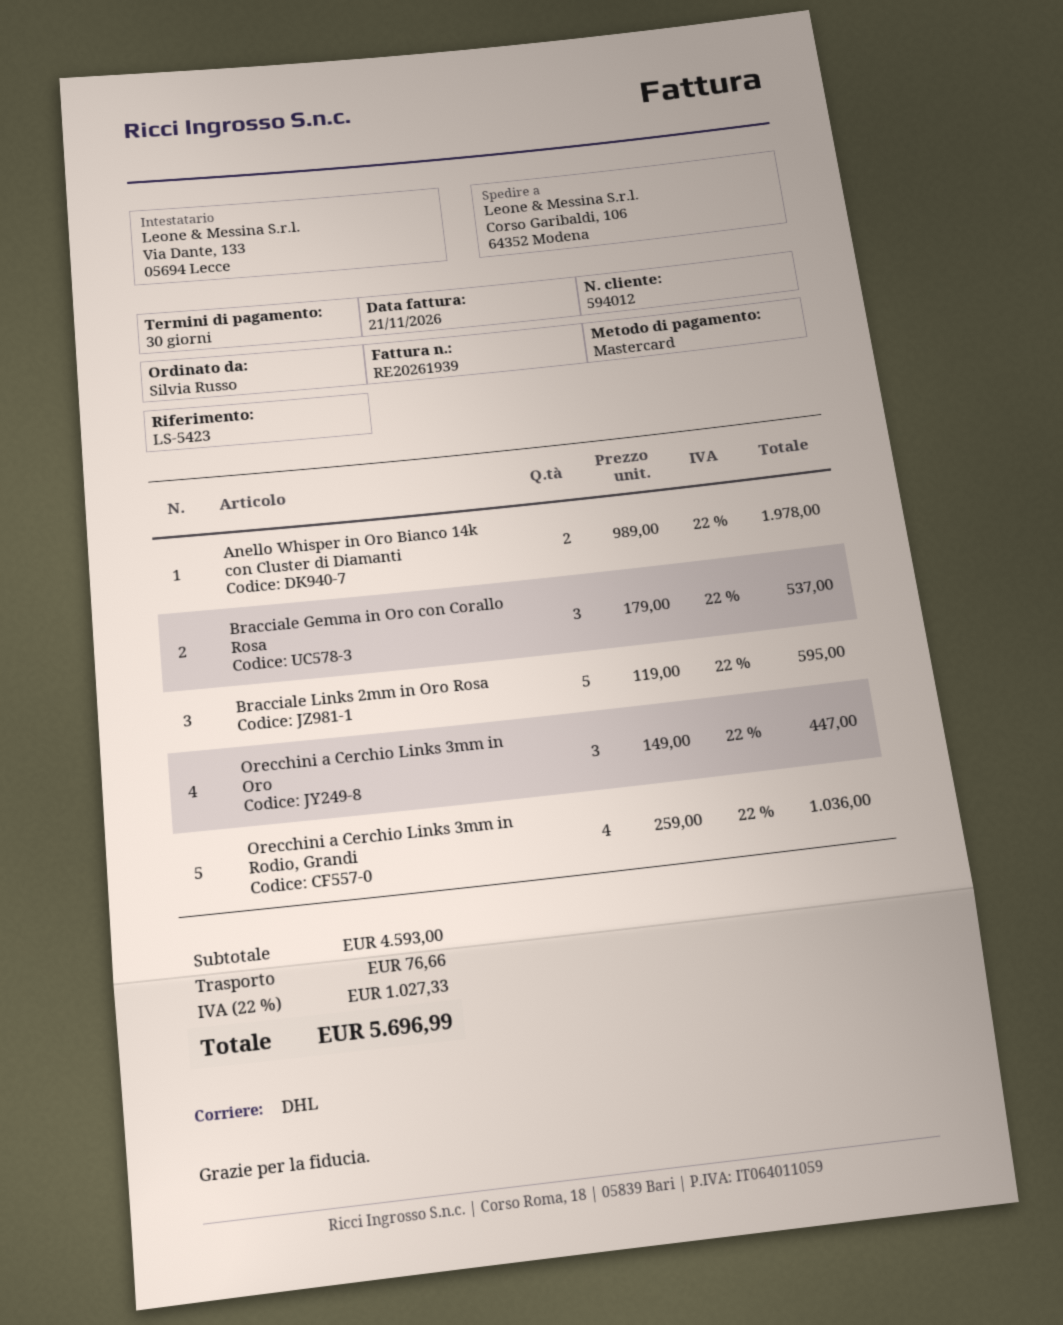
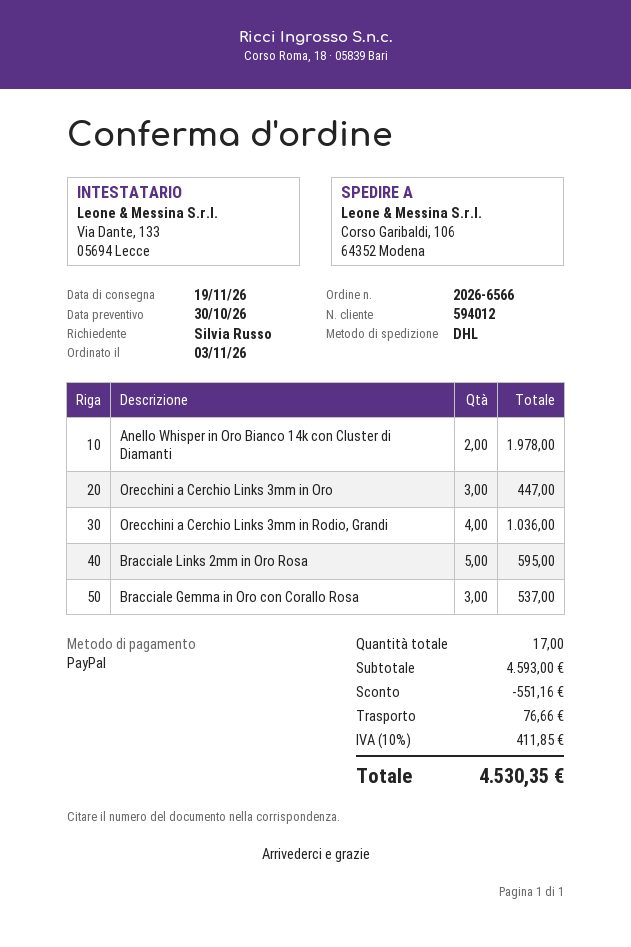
payment method: Mastercard -> PayPal
discount: none -> 551.16
tax: 22% = 1027.33 -> 10% = 411.85
total: 5696.99 -> 4530.35

